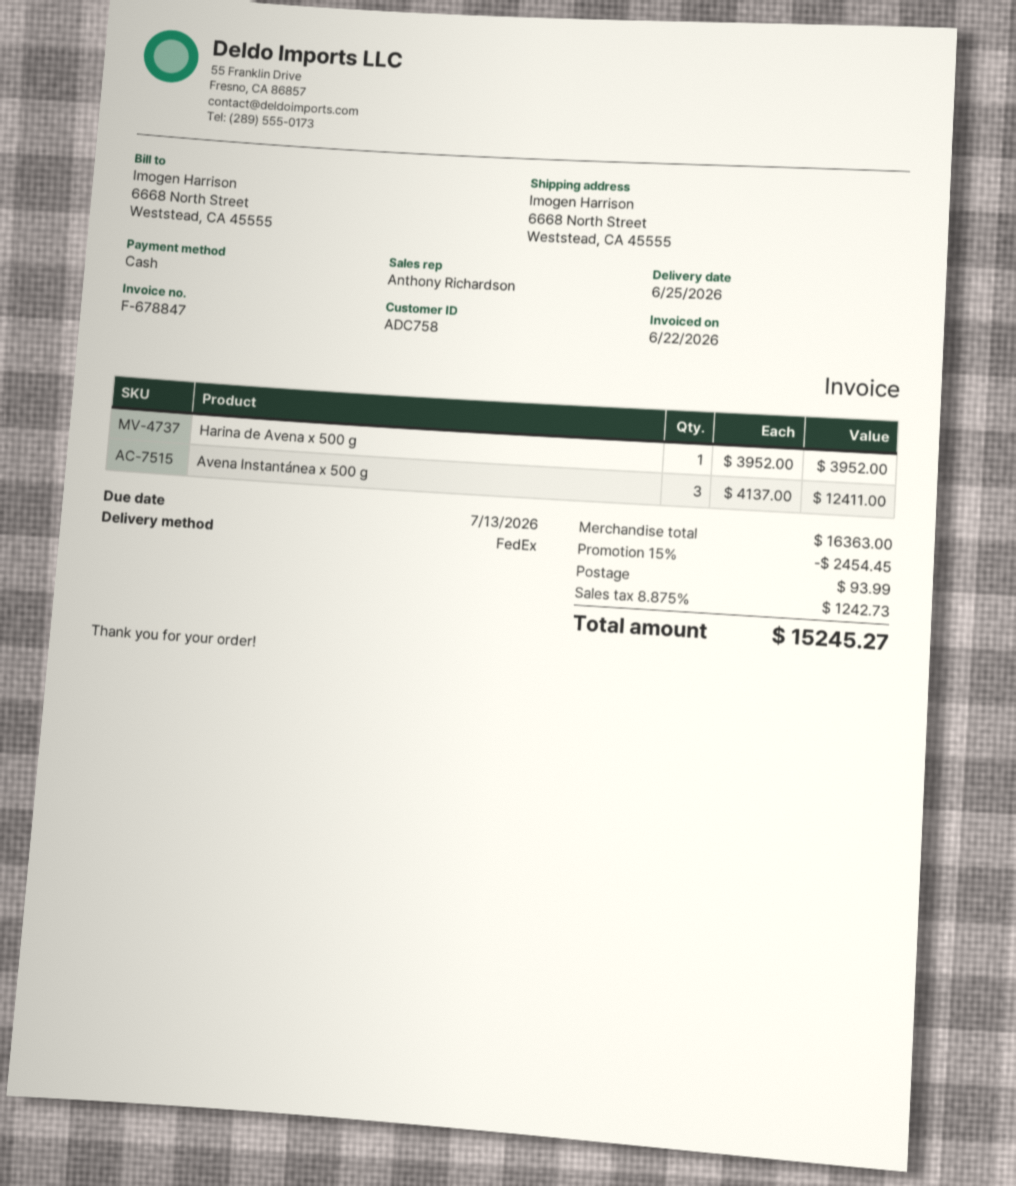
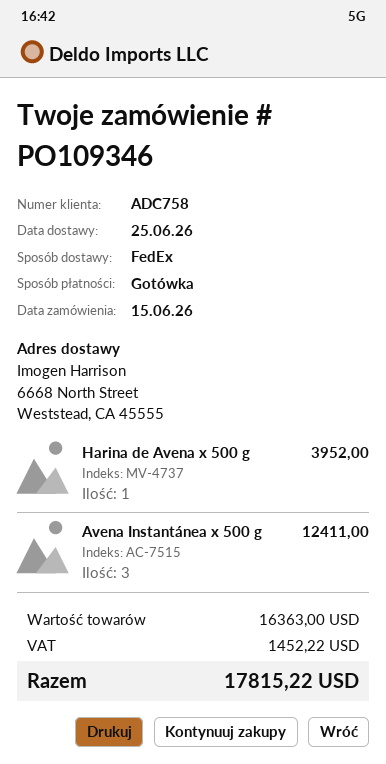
discount: 15% = 2454.45 -> none
shipping: 93.99 -> none
tax: 1242.73 -> 1452.22
total: 15245.27 -> 17815.22

